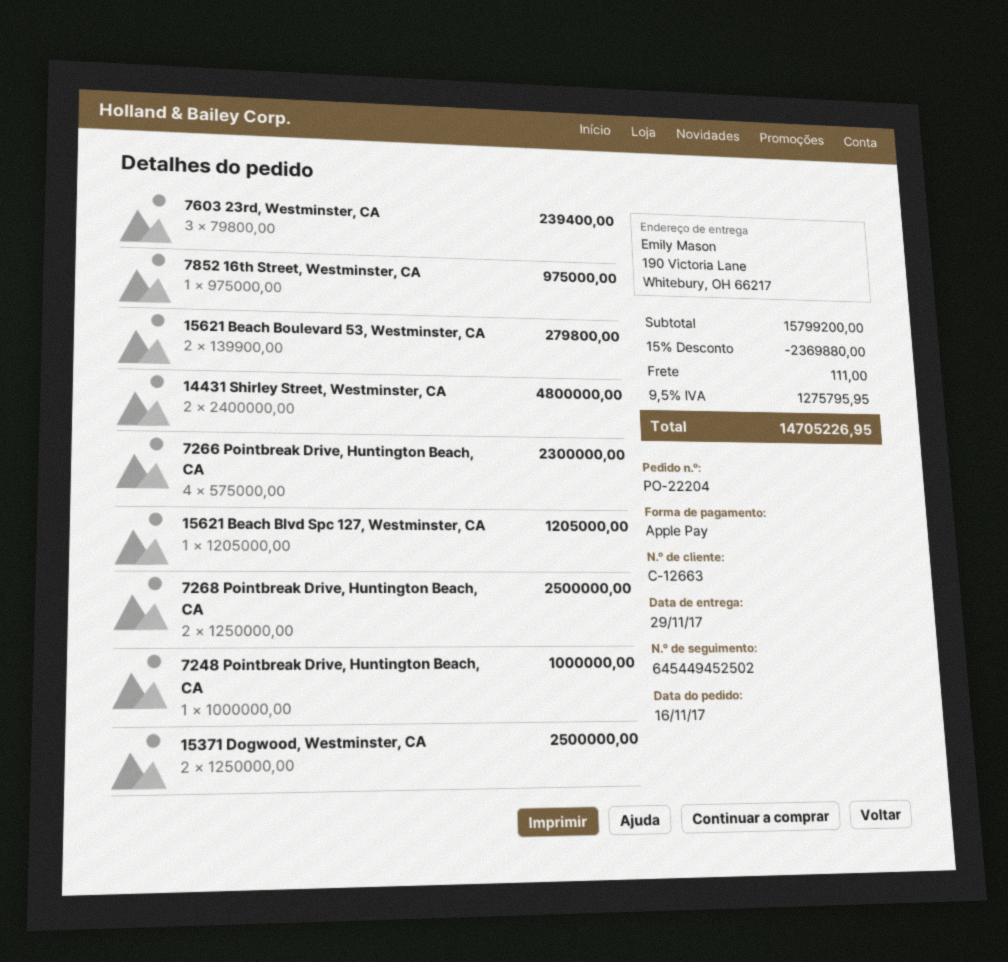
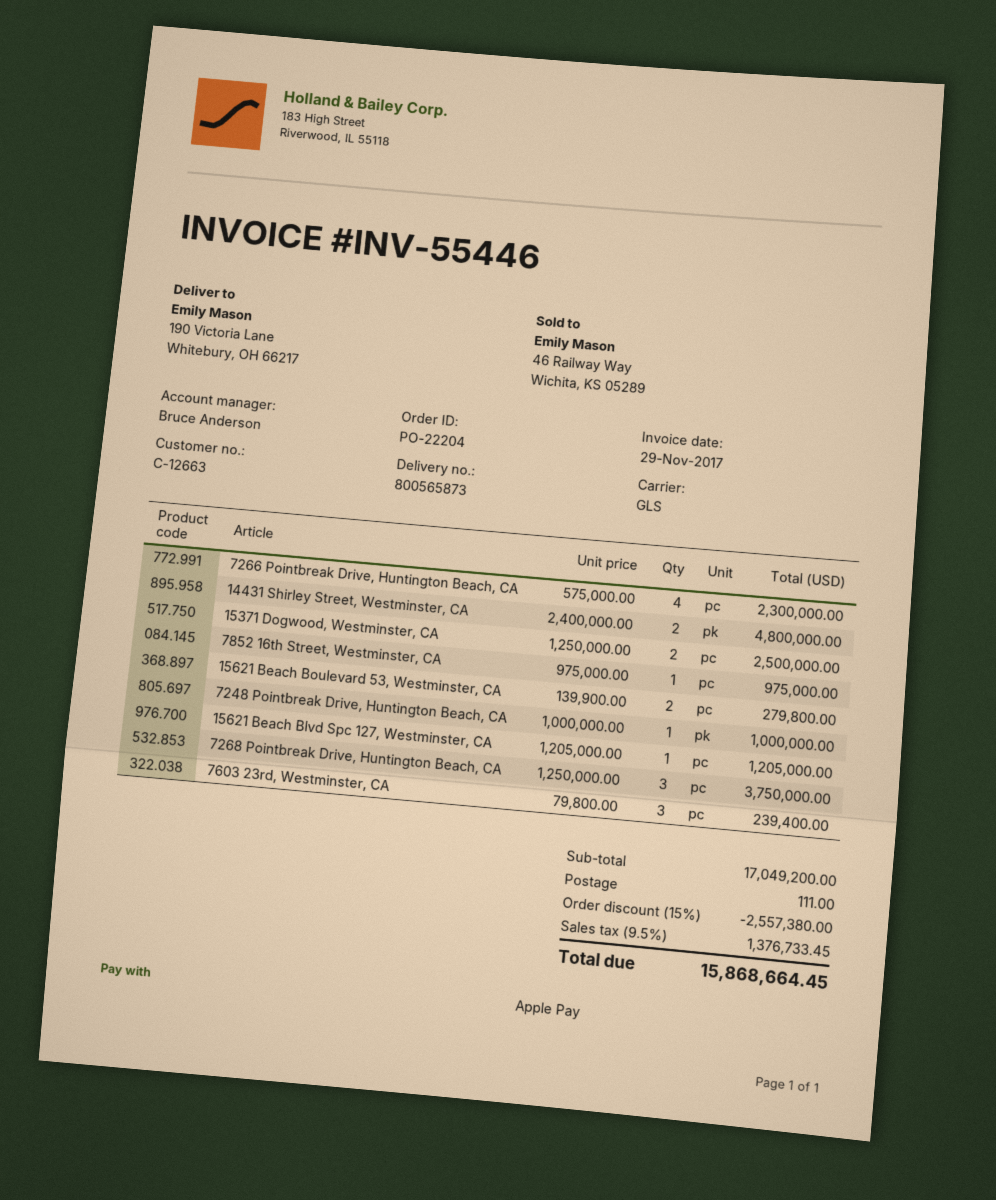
7268 Pointbreak Drive, Huntington Beach, CA: 2 x 1250000.00 = 2500000.00 -> 3 x 1250000.00 = 3750000.00
subtotal: 15799200.00 -> 17049200.00
discount: 15% = 2369880.00 -> 15% = 2557380.00
tax: 9.5% = 1275795.95 -> 9.5% = 1376733.45
total: 14705226.95 -> 15868664.45

